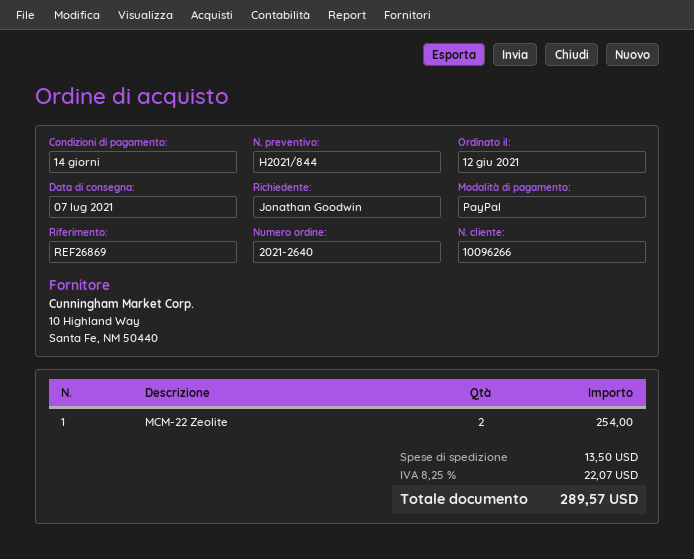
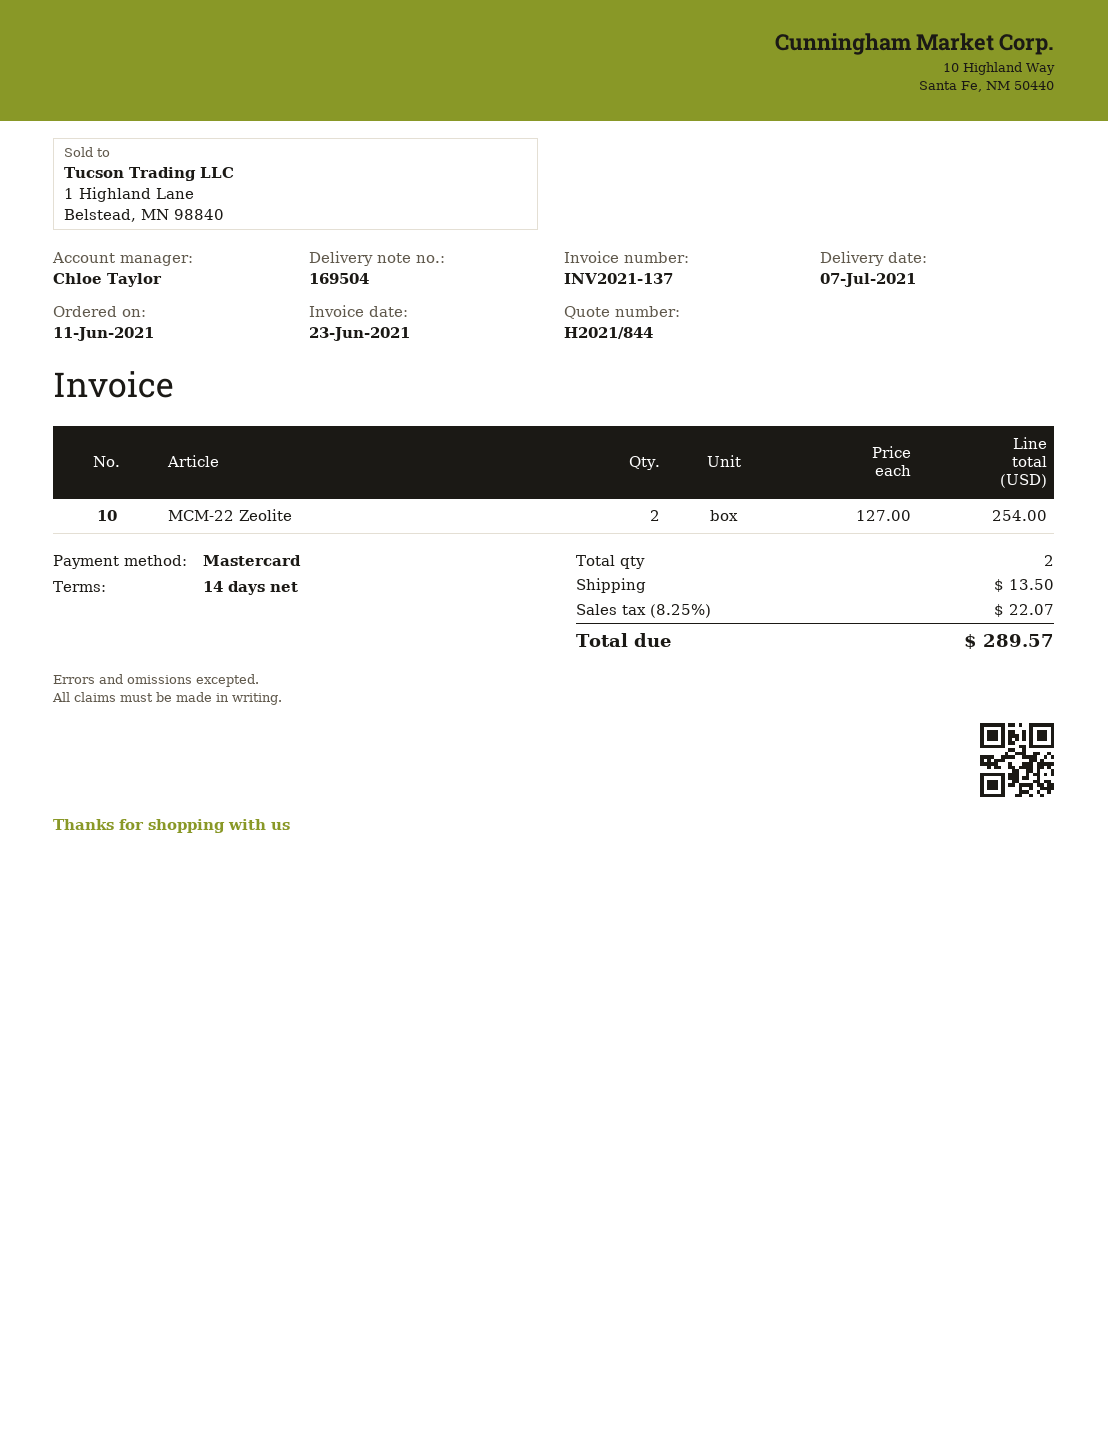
order date: 2021-06-12 -> 2021-06-11
payment method: PayPal -> Mastercard

